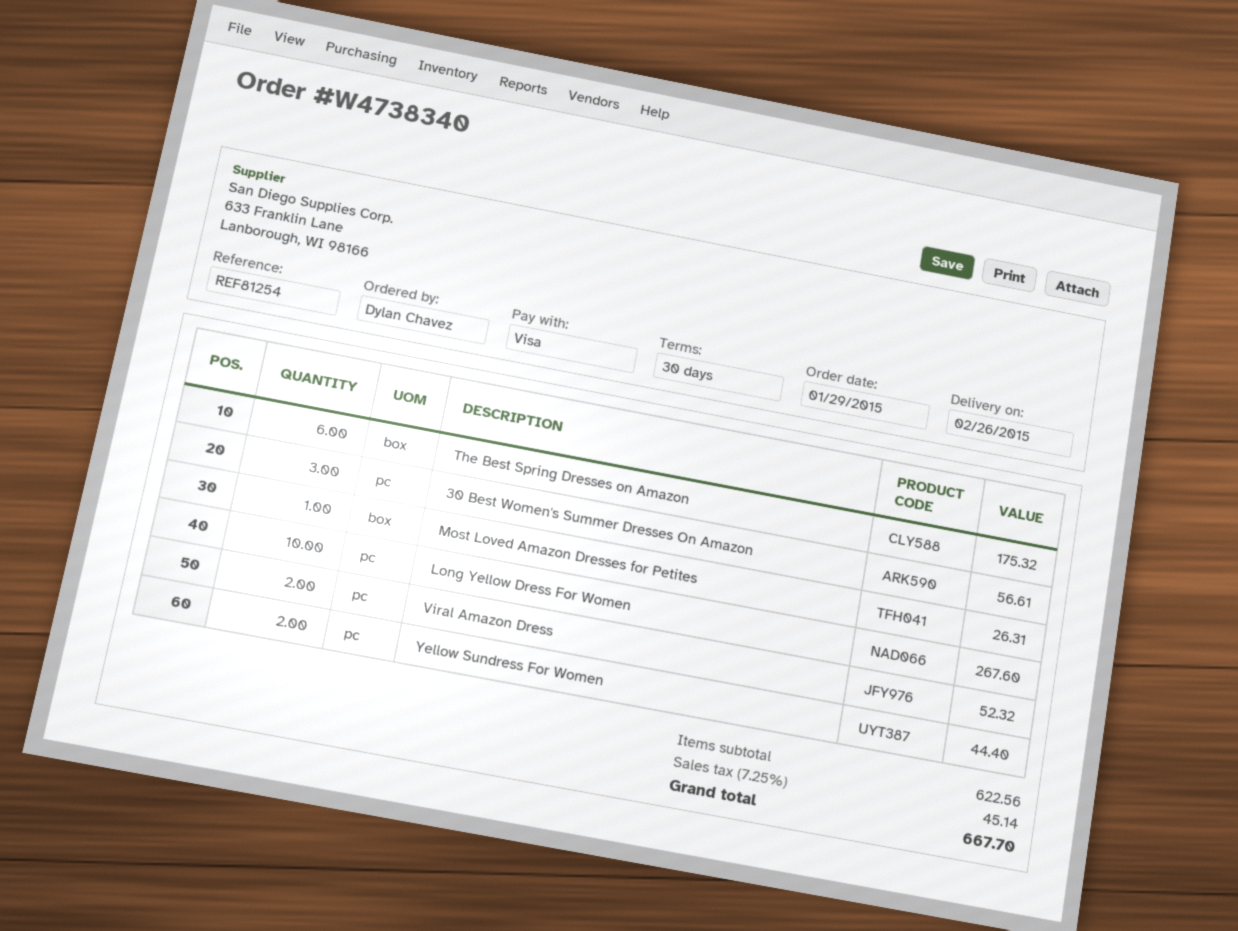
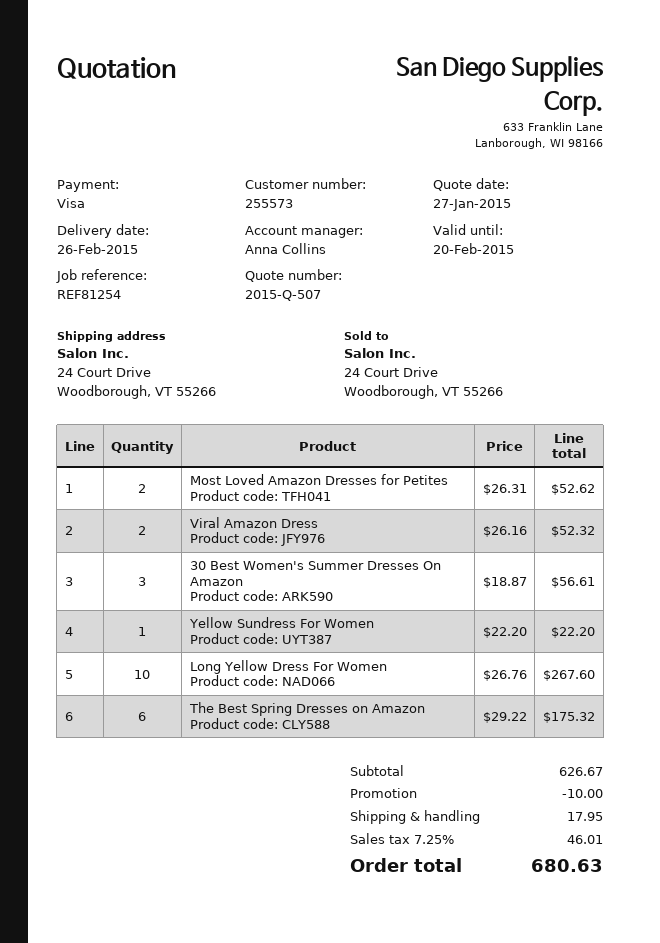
Most Loved Amazon Dresses for Petites: 1 for 26.31 -> 2 for 52.62
Yellow Sundress For Women: 2 for 44.40 -> 1 for 22.20
subtotal: 622.56 -> 626.67
discount: none -> 10.00
shipping: none -> 17.95
tax: 7.25% = 45.14 -> 7.25% = 46.01
total: 667.70 -> 680.63

